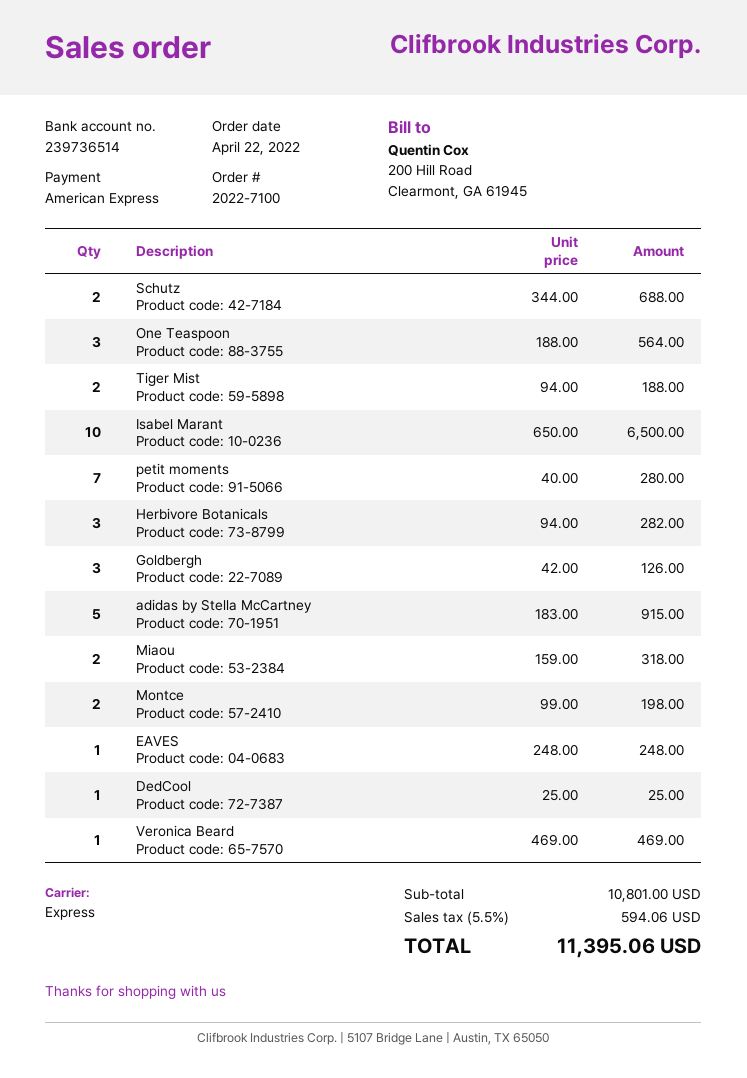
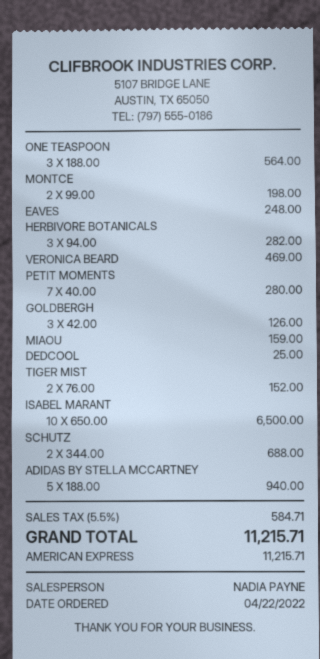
Tiger Mist: 2 x 94.00 = 188.00 -> 2 x 76.00 = 152.00
adidas by Stella McCartney: 5 x 183.00 = 915.00 -> 5 x 188.00 = 940.00
Miaou: 2 x 159.00 = 318.00 -> 1 x 159.00 = 159.00
tax: 5.5% = 594.06 -> 5.5% = 584.71
total: 11395.06 -> 11215.71

